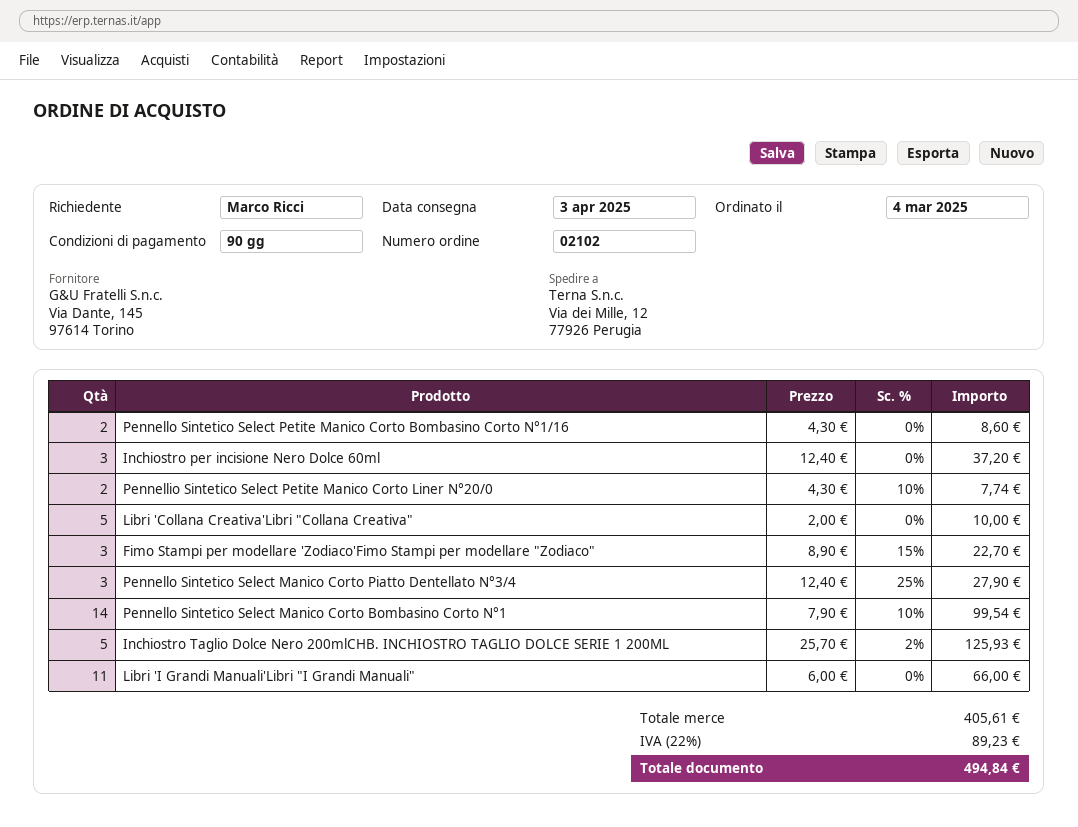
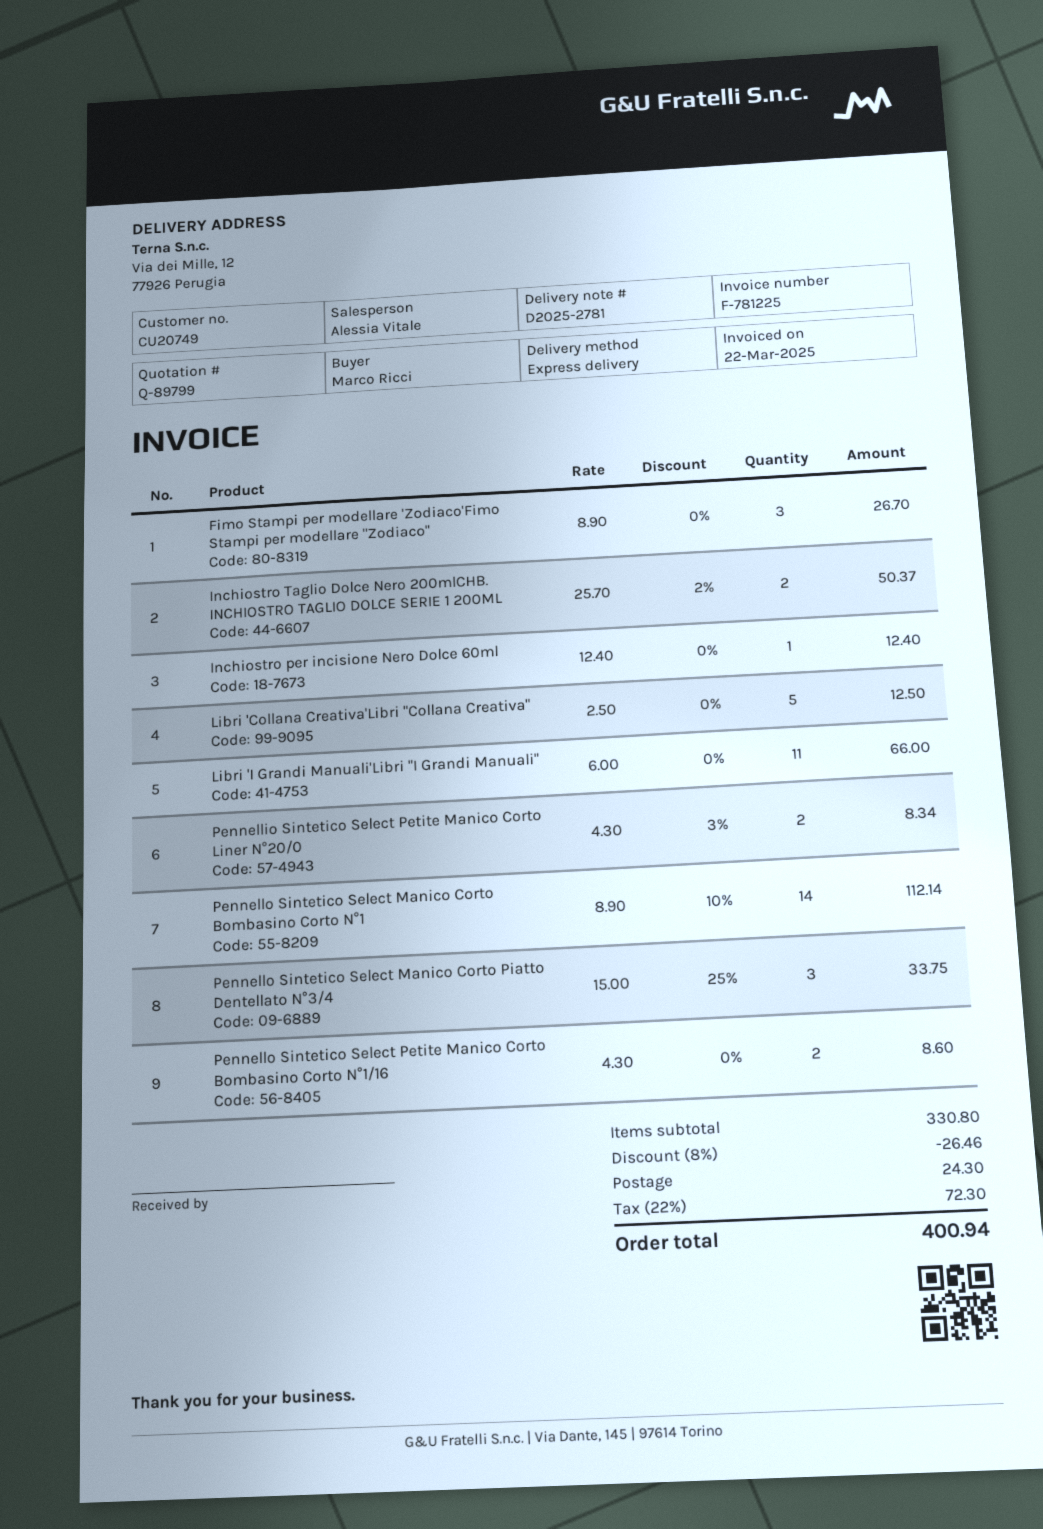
Inchiostro per incisione Nero Dolce 60ml: 3 x 12.40 = 37.20 -> 1 x 12.40 = 12.40
Pennellio Sintetico Select Petite Manico Corto Liner N°20/0: 2 x 4.30 - 10% = 7.74 -> 2 x 4.30 - 3% = 8.34
Libri 'Collana Creativa'Libri "Collana Creativa": 5 x 2.00 = 10.00 -> 5 x 2.50 = 12.50
Fimo Stampi per modellare 'Zodiaco'Fimo Stampi per modellare "Zodiaco": 3 x 8.90 - 15% = 22.70 -> 3 x 8.90 = 26.70
Pennello Sintetico Select Manico Corto Piatto Dentellato N°3/4: 3 x 12.40 - 25% = 27.90 -> 3 x 15.00 - 25% = 33.75
Pennello Sintetico Select Manico Corto Bombasino Corto N°1: 14 x 7.90 - 10% = 99.54 -> 14 x 8.90 - 10% = 112.14
Inchiostro Taglio Dolce Nero 200mlCHB. INCHIOSTRO TAGLIO DOLCE SERIE 1 200ML: 5 x 25.70 - 2% = 125.93 -> 2 x 25.70 - 2% = 50.37
subtotal: 405.61 -> 330.80
discount: none -> 8% = 26.46
shipping: none -> 24.30
tax: 22% = 89.23 -> 22% = 72.30
total: 494.84 -> 400.94

